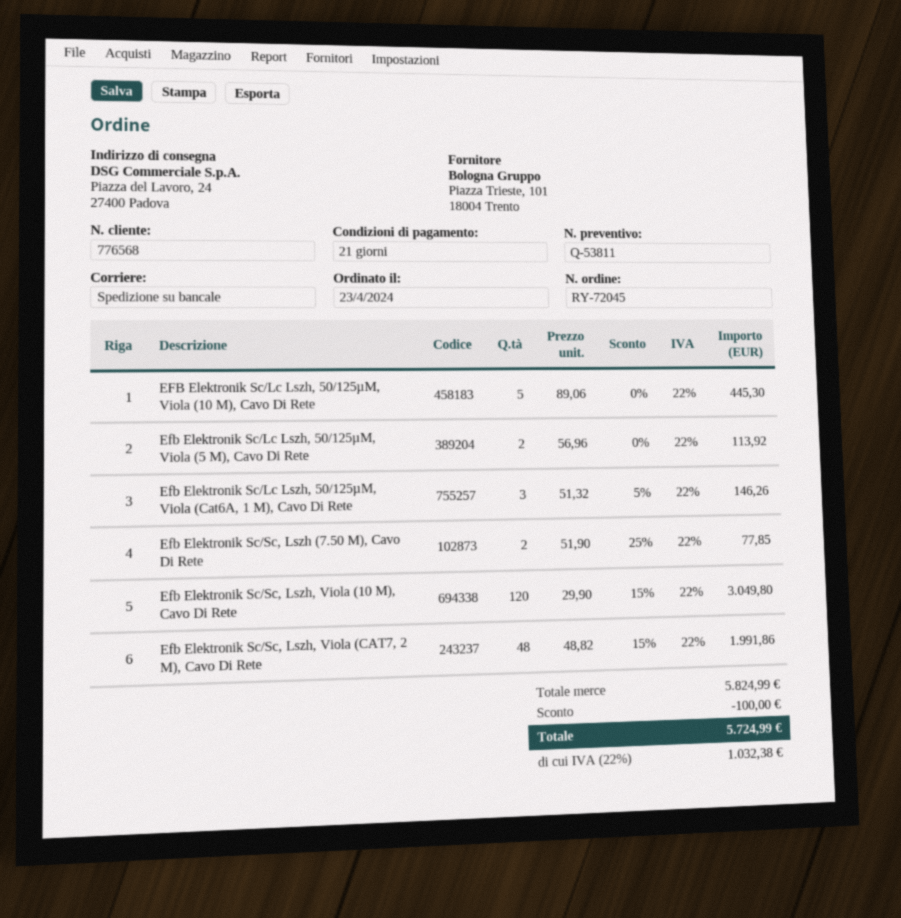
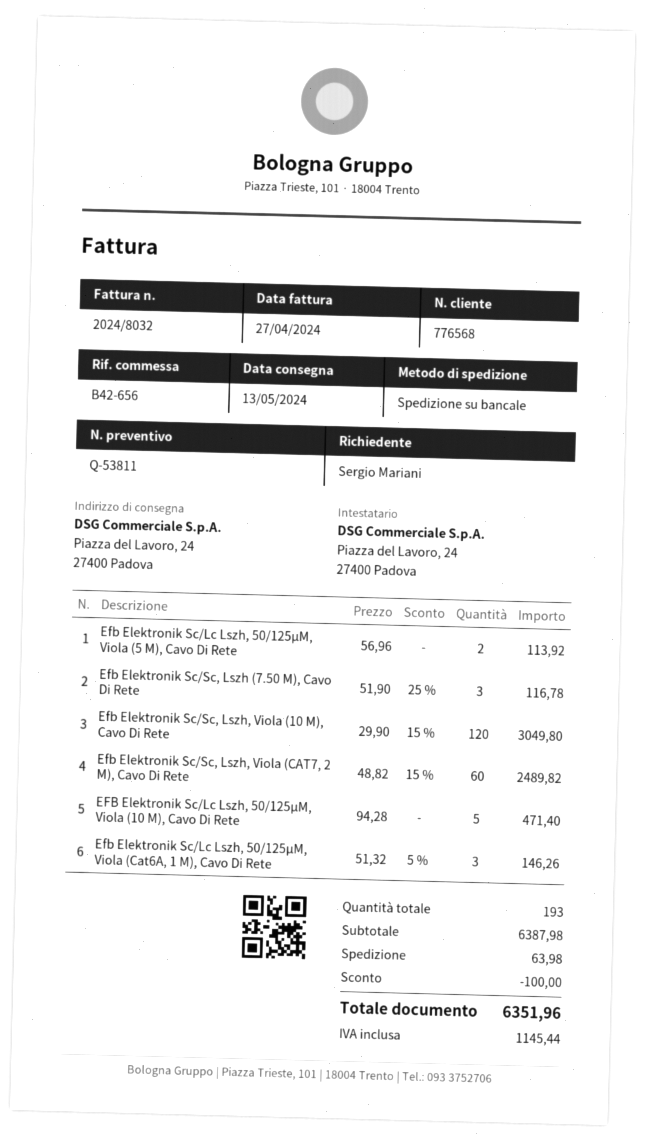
EFB Elektronik Sc/Lc Lszh, 50/125µM, Viola (10 M), Cavo Di Rete: 5 x 89.06 = 445.30 -> 5 x 94.28 = 471.40
Efb Elektronik Sc/Sc, Lszh (7.50 M), Cavo Di Rete: 2 x 51.90 - 25% = 77.85 -> 3 x 51.90 - 25% = 116.78
Efb Elektronik Sc/Sc, Lszh, Viola (CAT7, 2 M), Cavo Di Rete: 48 x 48.82 - 15% = 1991.86 -> 60 x 48.82 - 15% = 2489.82
subtotal: 5824.99 -> 6387.98
shipping: none -> 63.98
tax: 1032.38 -> 1145.44
total: 5724.99 -> 6351.96

